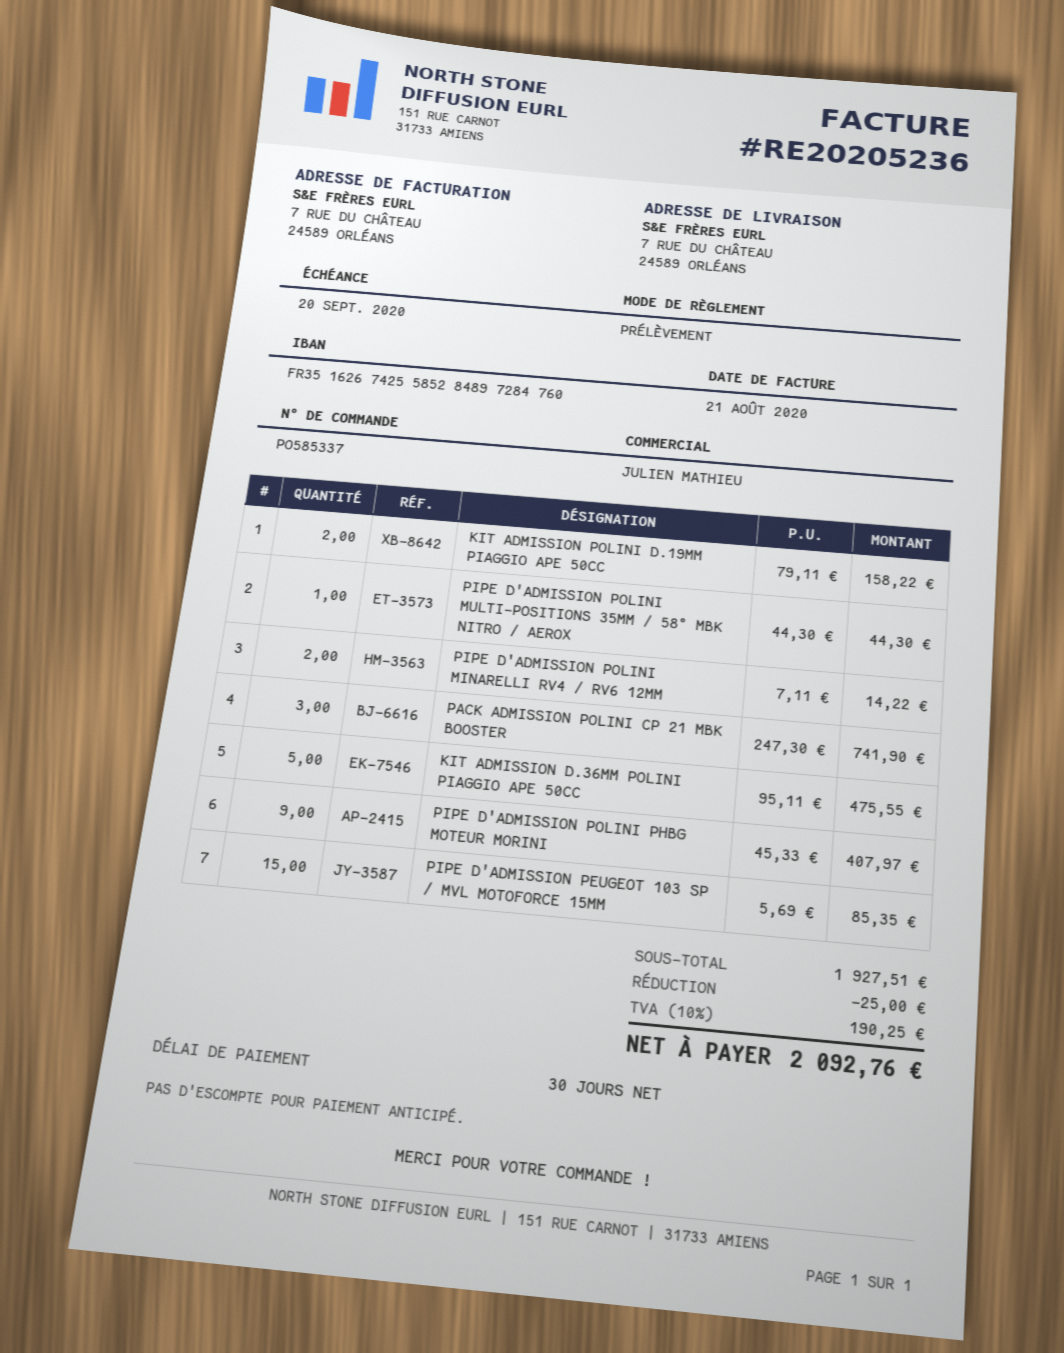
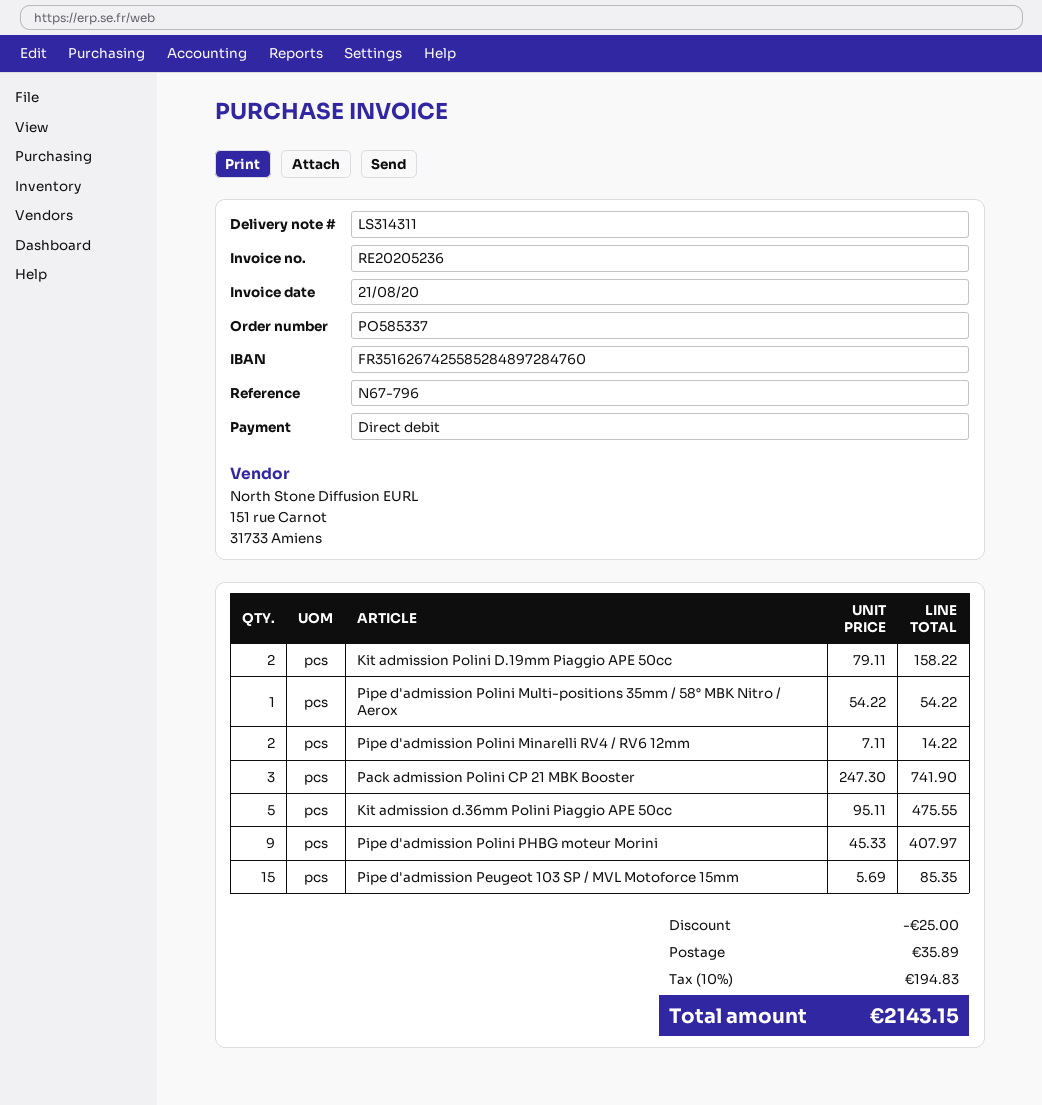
PIPE D'ADMISSION POLINI MULTI-POSITIONS 35MM / 58° MBK NITRO / AEROX: 1 x 44.30 = 44.30 -> 1 x 54.22 = 54.22
shipping: none -> 35.89
tax: 10% = 190.25 -> 10% = 194.83
total: 2092.76 -> 2143.15

